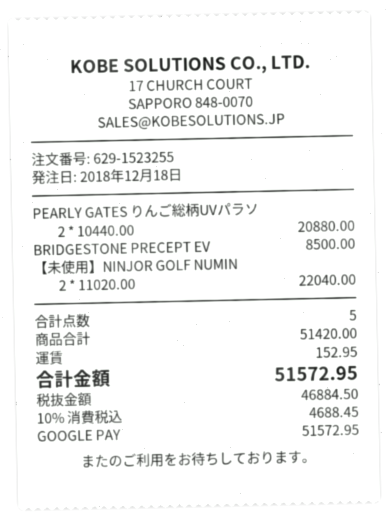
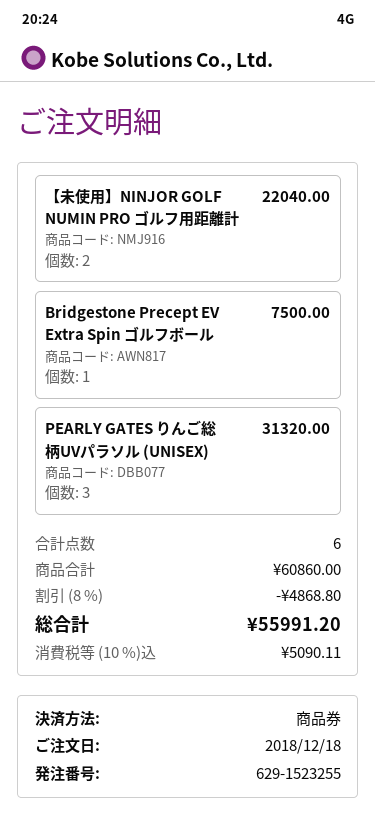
payment method: Google Pay -> gift card
PEARLY GATES りんご総柄UVパラソ: 2 for 20880.00 -> 3 for 31320.00
BRIDGESTONE PRECEPT EV: 1 for 8500.00 -> 1 for 7500.00
total quantity: 5 -> 6
subtotal: 51420.00 -> 60860.00
discount: none -> 8% = 4868.80
shipping: 152.95 -> none
tax: 10% = 4688.45 -> 10% = 5090.11
total: 51572.95 -> 55991.20

